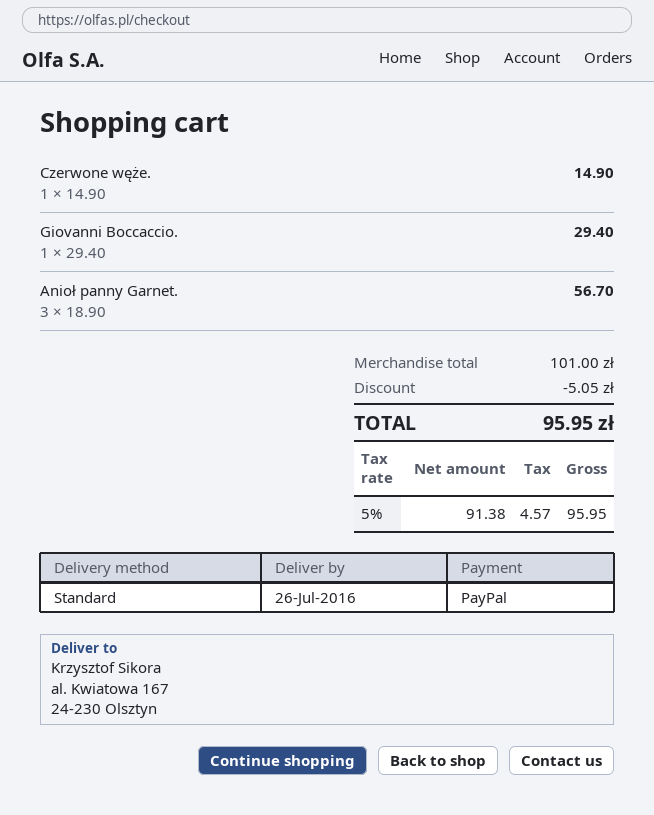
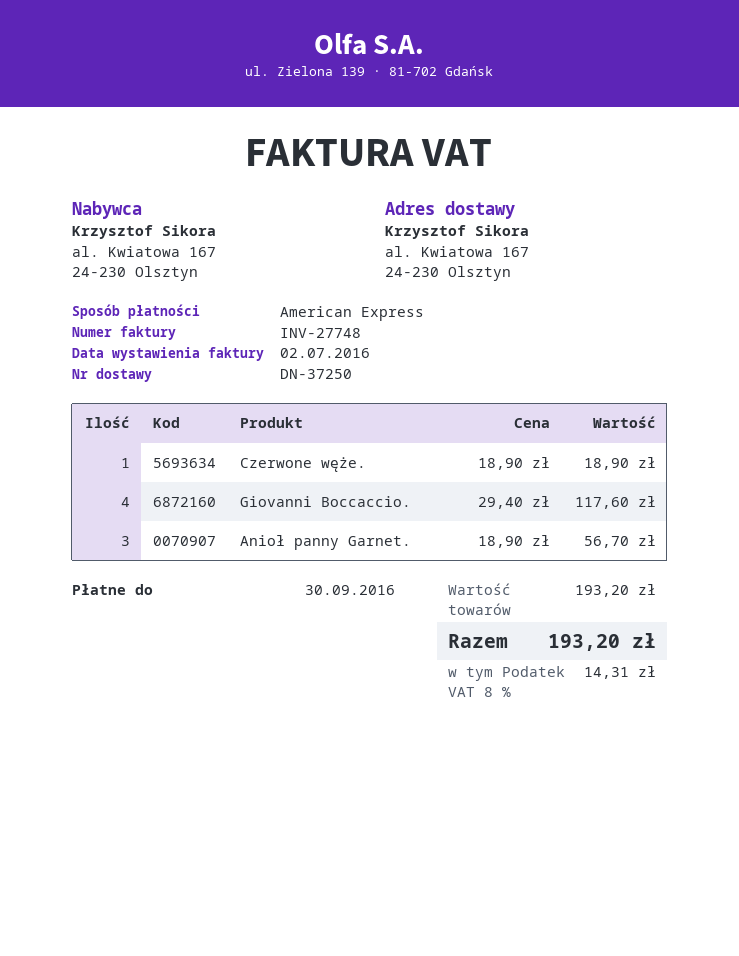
payment method: PayPal -> American Express
Czerwone węże.: 1 x 14.90 = 14.90 -> 1 x 18.90 = 18.90
Giovanni Boccaccio.: 1 x 29.40 = 29.40 -> 4 x 29.40 = 117.60
subtotal: 101.00 -> 193.20
discount: 5.05 -> none
tax: 5% = 4.57 -> 8% = 14.31
total: 95.95 -> 193.20

